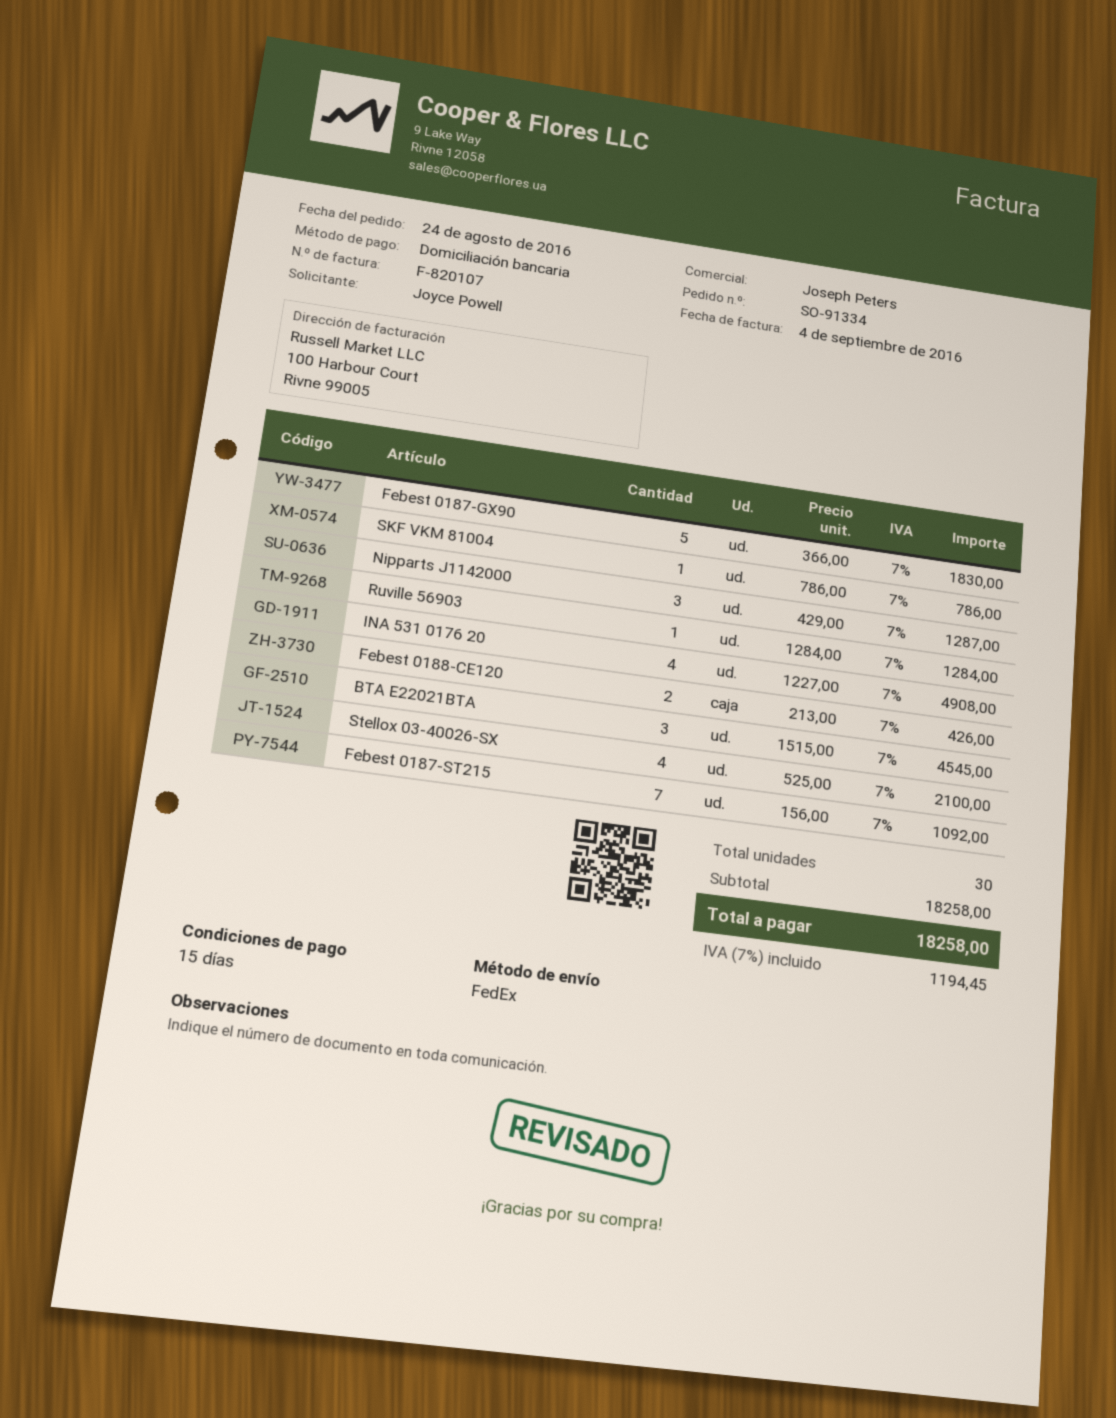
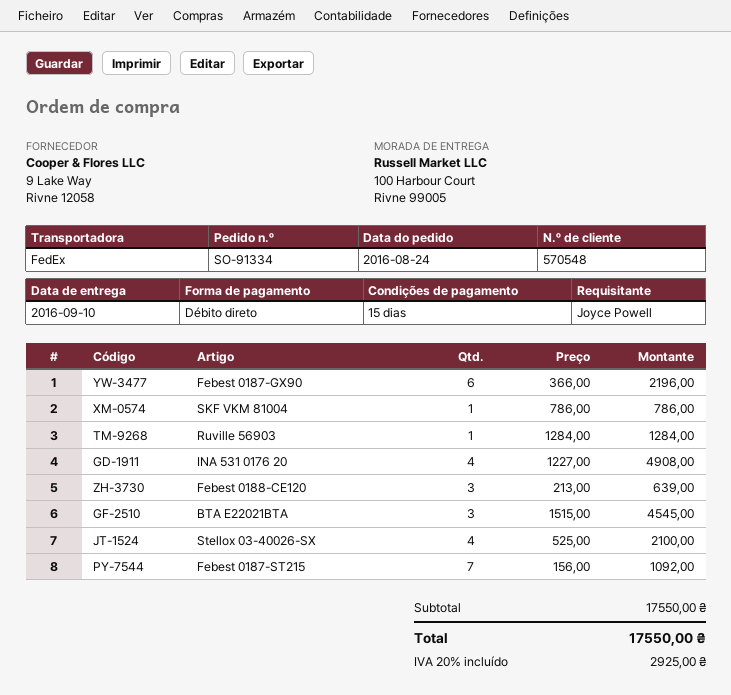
Febest 0187-GX90: 5 x 366.00 = 1830.00 -> 6 x 366.00 = 2196.00
Nipparts J1142000: 3 x 429.00 = 1287.00 -> none
Febest 0188-CE120: 2 x 213.00 = 426.00 -> 3 x 213.00 = 639.00
subtotal: 18258.00 -> 17550.00
tax: 7% = 1194.45 -> 20% = 2925.00
total: 18258.00 -> 17550.00

